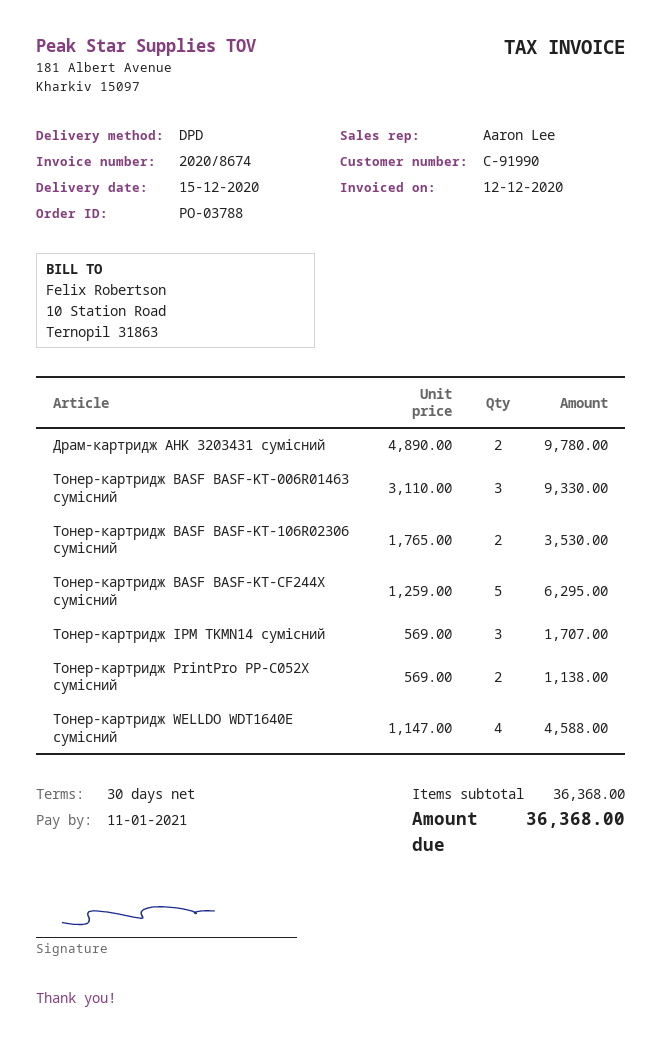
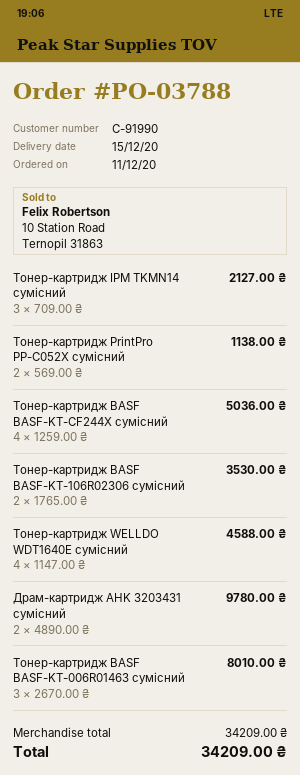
Тонер-картридж BASF BASF-KT-006R01463 сумісний: 3 x 3110.00 = 9330.00 -> 3 x 2670.00 = 8010.00
Тонер-картридж BASF BASF-KT-CF244X сумісний: 5 x 1259.00 = 6295.00 -> 4 x 1259.00 = 5036.00
Тонер-картридж IPM TKMN14 сумісний: 3 x 569.00 = 1707.00 -> 3 x 709.00 = 2127.00
subtotal: 36368.00 -> 34209.00
total: 36368.00 -> 34209.00

